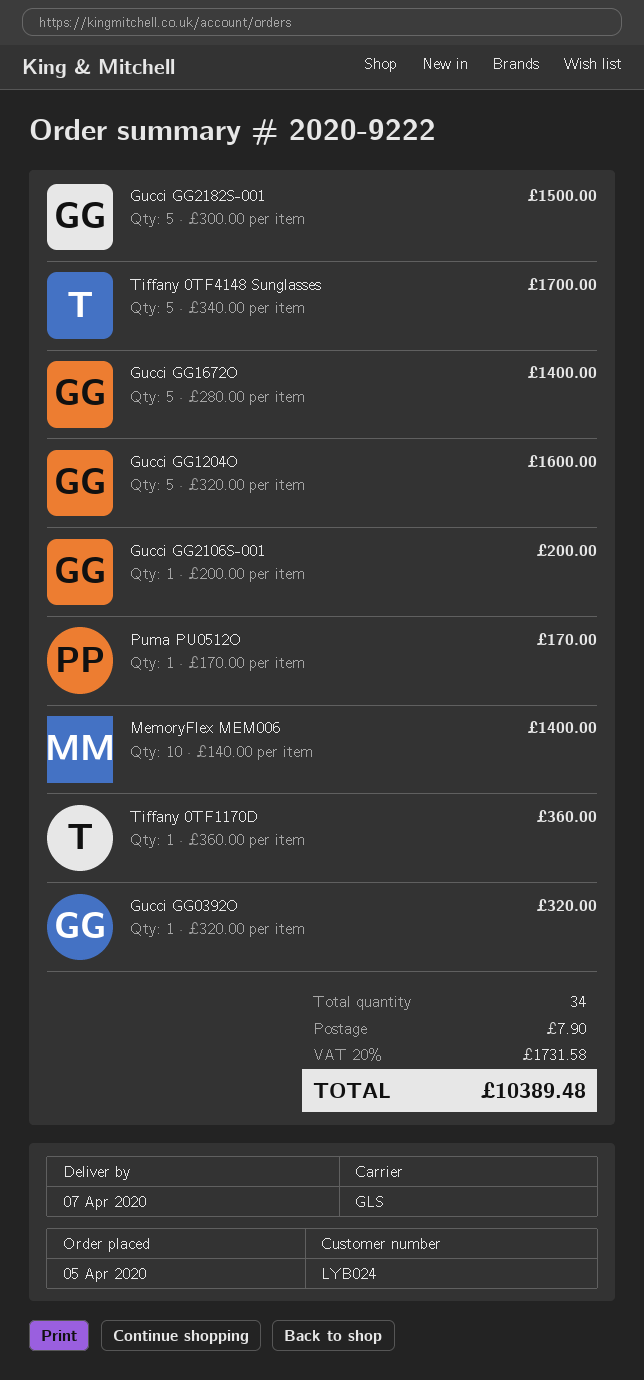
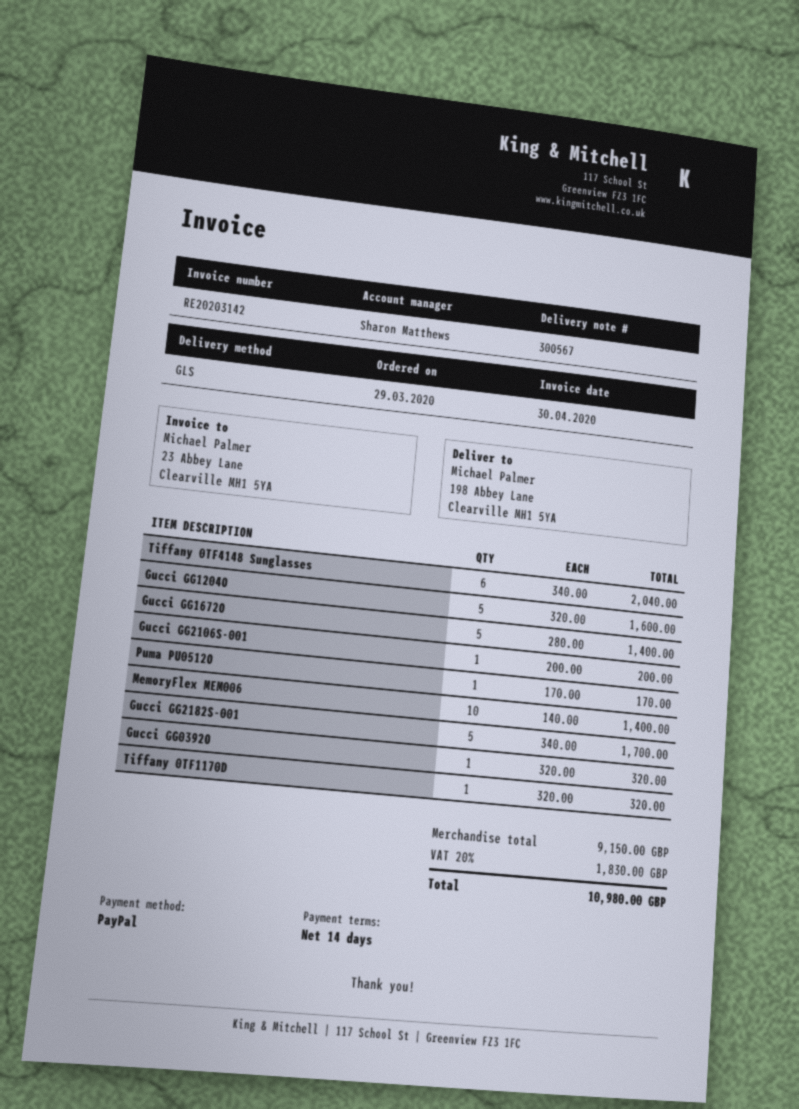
order date: 2020-04-05 -> 2020-03-29
Gucci GG2182S-001: 5 x 300.00 = 1500.00 -> 5 x 340.00 = 1700.00
Tiffany 0TF4148 Sunglasses: 5 x 340.00 = 1700.00 -> 6 x 340.00 = 2040.00
Tiffany 0TF1170D: 1 x 360.00 = 360.00 -> 1 x 320.00 = 320.00
shipping: 7.90 -> none
tax: 20% = 1731.58 -> 20% = 1830.00
total: 10389.48 -> 10980.00

